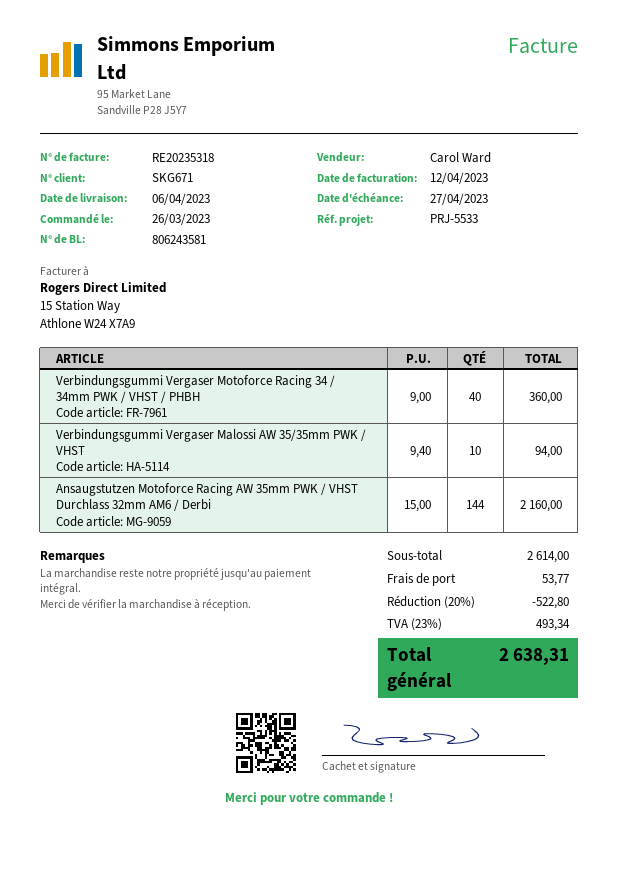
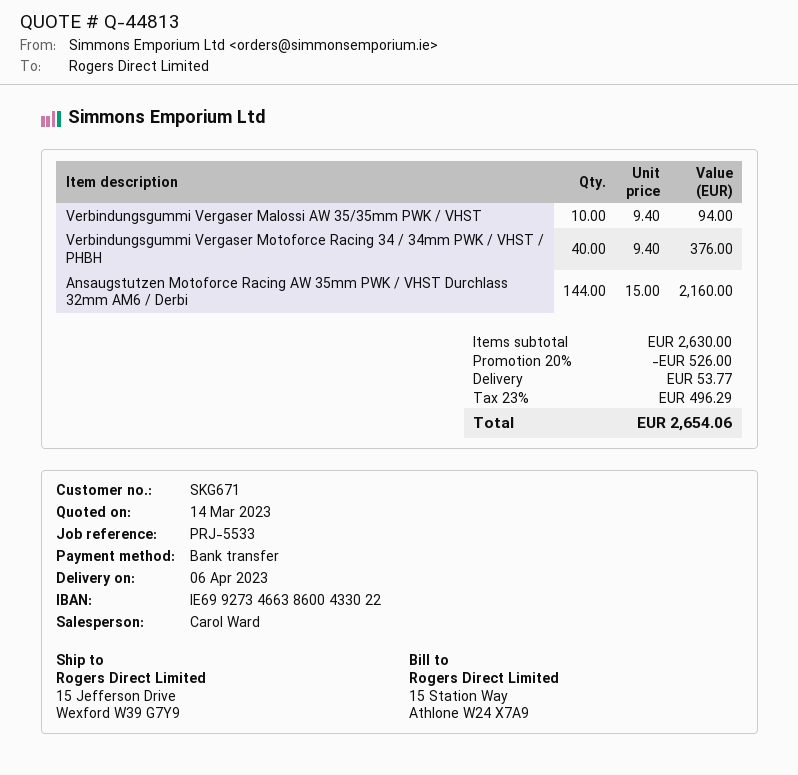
Verbindungsgummi Vergaser Motoforce Racing 34 / 34mm PWK / VHST / PHBH: 40 x 9.00 = 360.00 -> 40 x 9.40 = 376.00
subtotal: 2614.00 -> 2630.00
discount: 20% = 522.80 -> 20% = 526.00
tax: 23% = 493.34 -> 23% = 496.29
total: 2638.31 -> 2654.06

